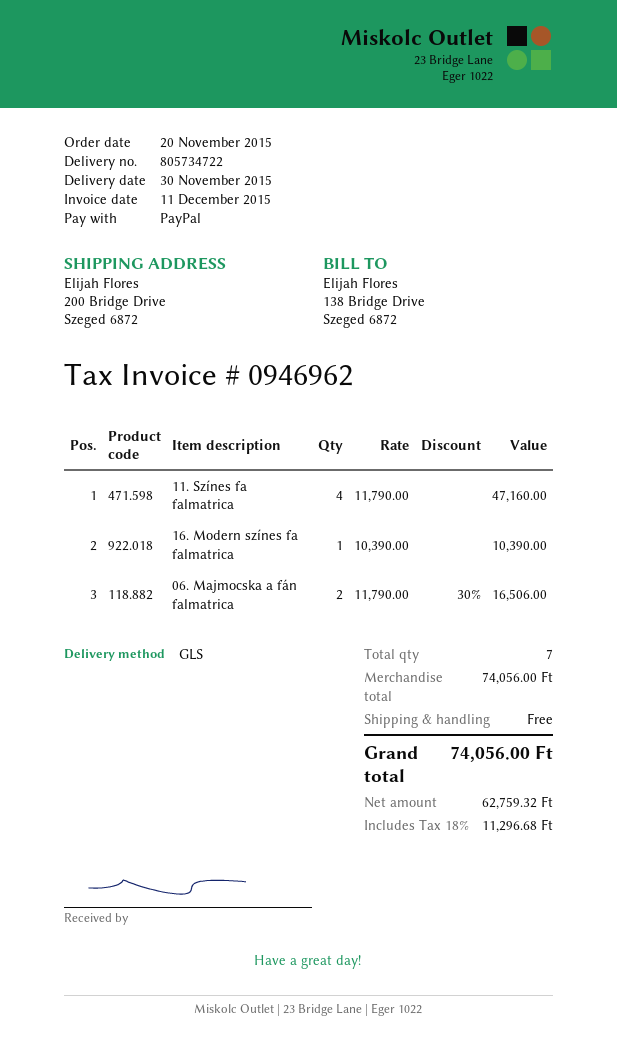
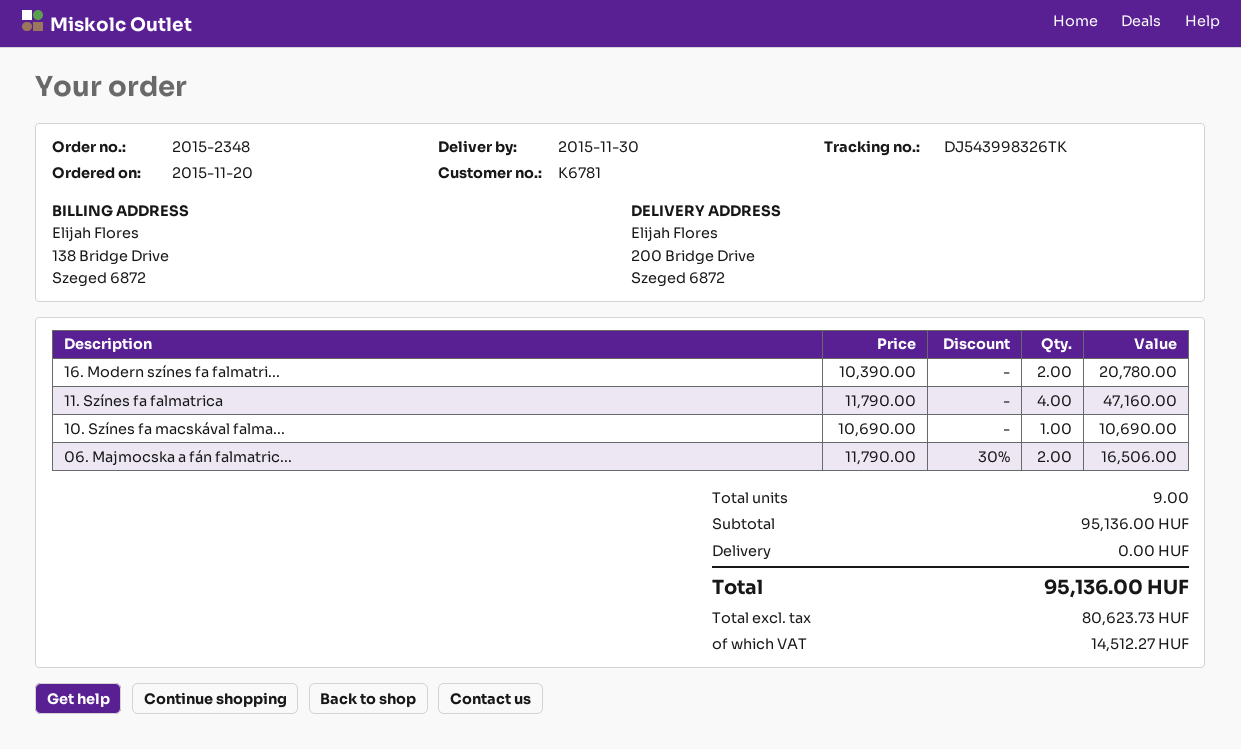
16. Modern színes fa falmatrica: 1 x 10390.00 = 10390.00 -> 2 x 10390.00 = 20780.00
10. Színes fa macskával falma...: none -> 1 x 10690.00 = 10690.00
total quantity: 7 -> 9
subtotal: 74056.00 -> 95136.00
net: 62759.32 -> 80623.73
tax: 11296.68 -> 14512.27
total: 74056.00 -> 95136.00

